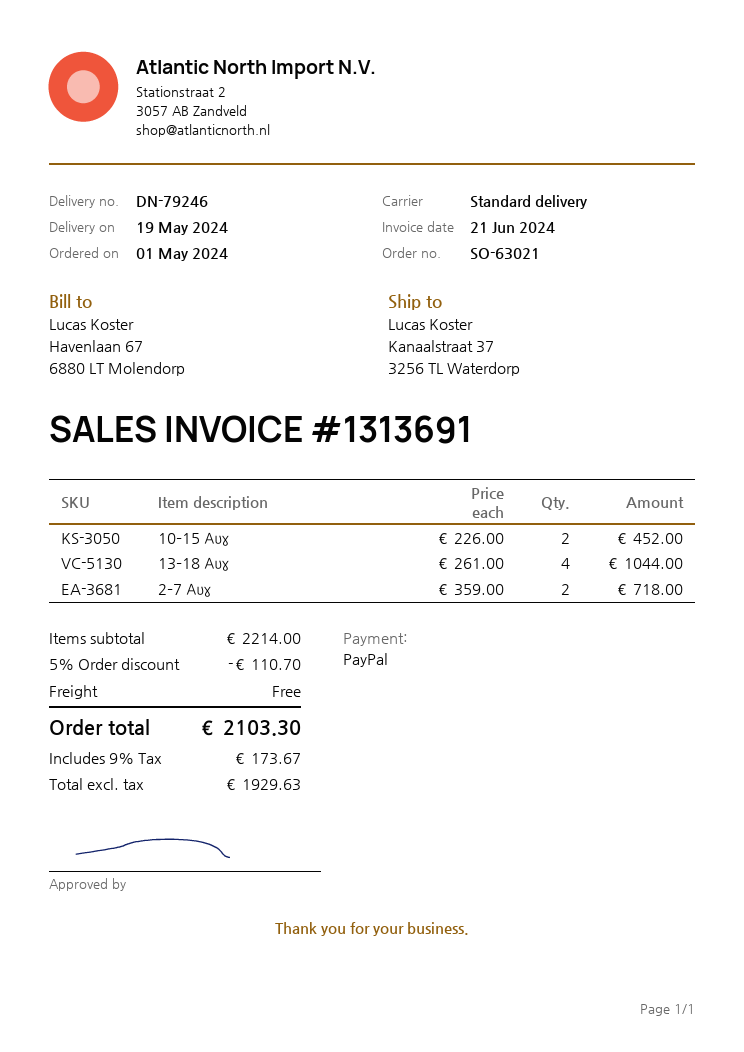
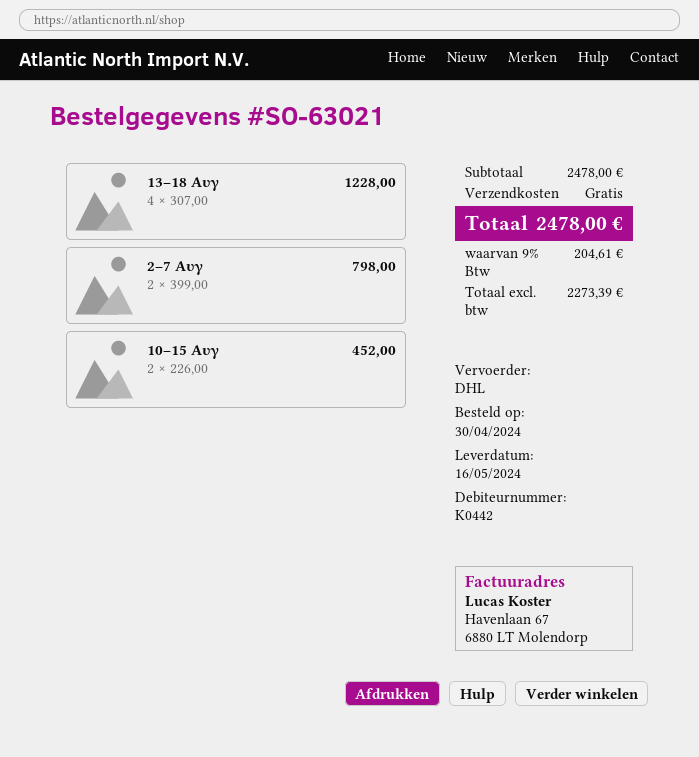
order date: 2024-05-01 -> 2024-04-30
delivery date: 2024-05-19 -> 2024-05-16
shipping method: standard -> DHL
13–18 Αυγ: 4 x 261.00 = 1044.00 -> 4 x 307.00 = 1228.00
2–7 Αυγ: 2 x 359.00 = 718.00 -> 2 x 399.00 = 798.00
subtotal: 2214.00 -> 2478.00
discount: 5% = 110.70 -> none
net: 1929.63 -> 2273.39
tax: 9% = 173.67 -> 9% = 204.61
total: 2103.30 -> 2478.00

